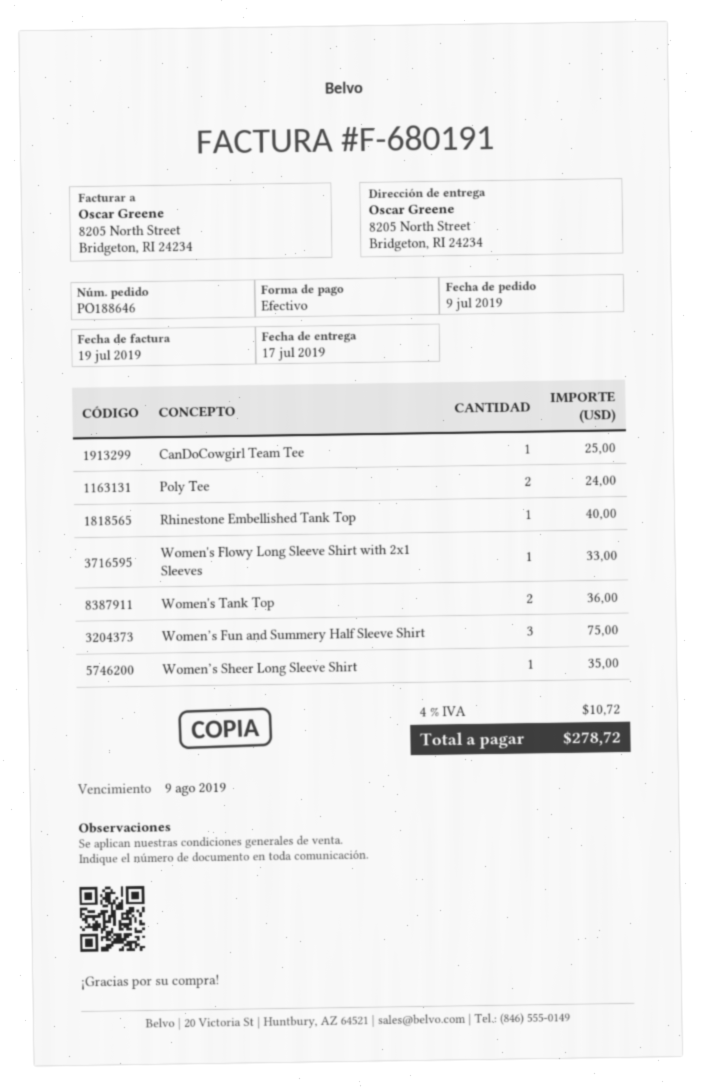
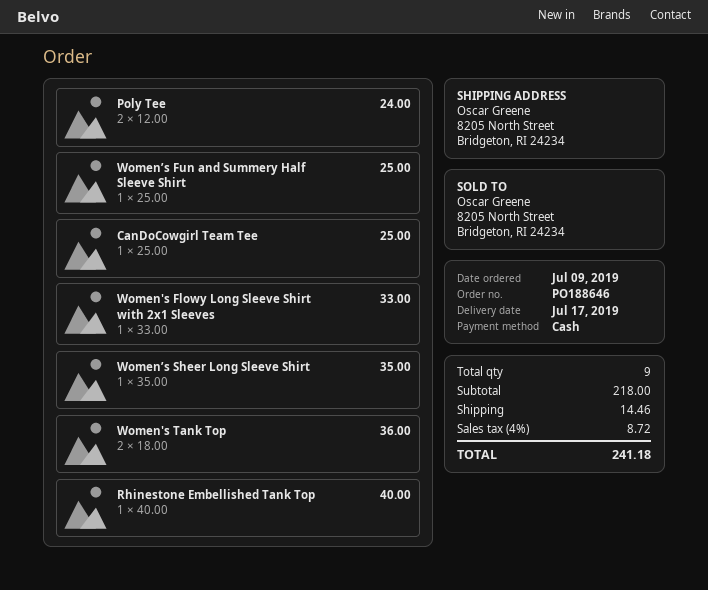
Women’s Fun and Summery Half Sleeve Shirt: 3 for 75.00 -> 1 for 25.00
shipping: none -> 14.46
tax: 4% = 10.72 -> 4% = 8.72
total: 278.72 -> 241.18

